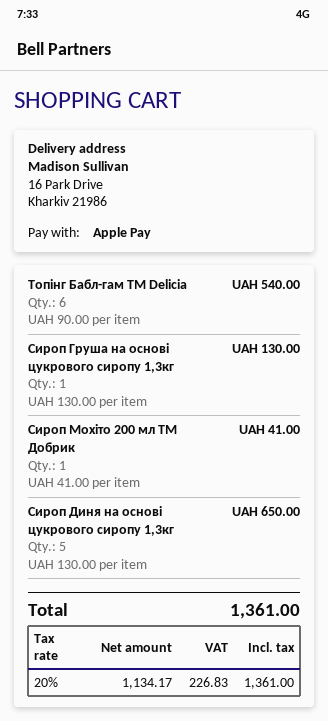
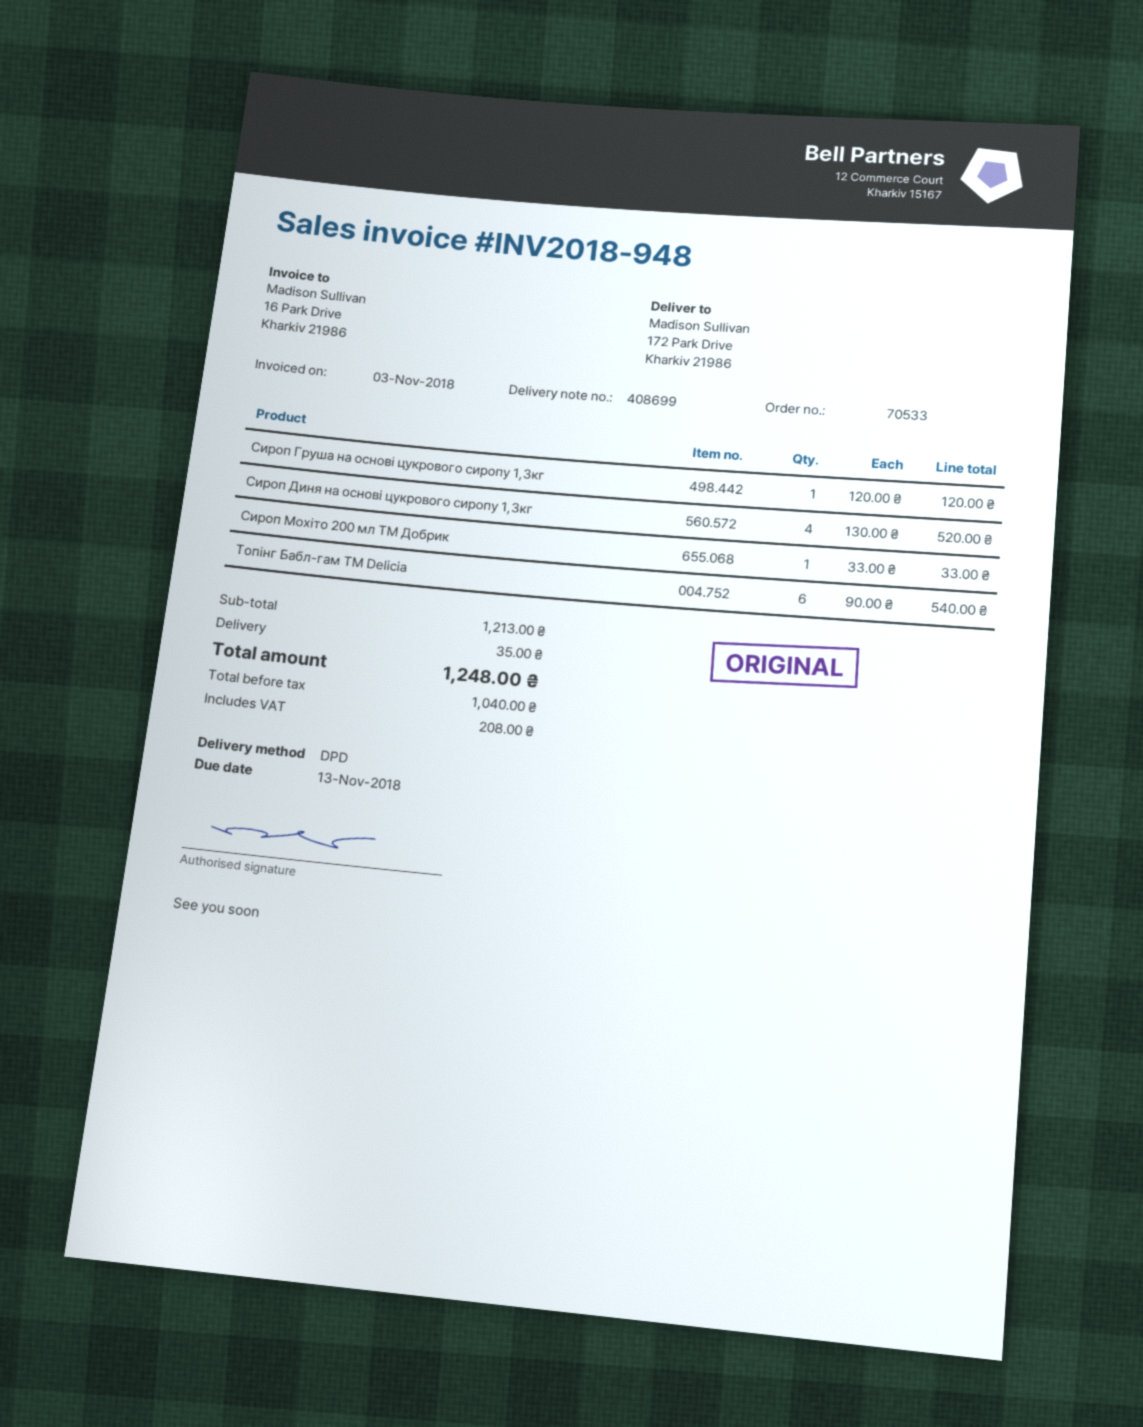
ship to: 16 Park Drive, Kharkiv 21986 -> 172 Park Drive, Kharkiv 21986
Сироп Груша на основі цукрового сиропу 1,3кг: 1 x 130.00 = 130.00 -> 1 x 120.00 = 120.00
Сироп Мохіто 200 мл ТМ Добрик: 1 x 41.00 = 41.00 -> 1 x 33.00 = 33.00
Сироп Диня на основі цукрового сиропу 1,3кг: 5 x 130.00 = 650.00 -> 4 x 130.00 = 520.00
shipping: none -> 35.00
net: 1134.17 -> 1040.00
tax: 226.83 -> 208.00
total: 1361.00 -> 1248.00

